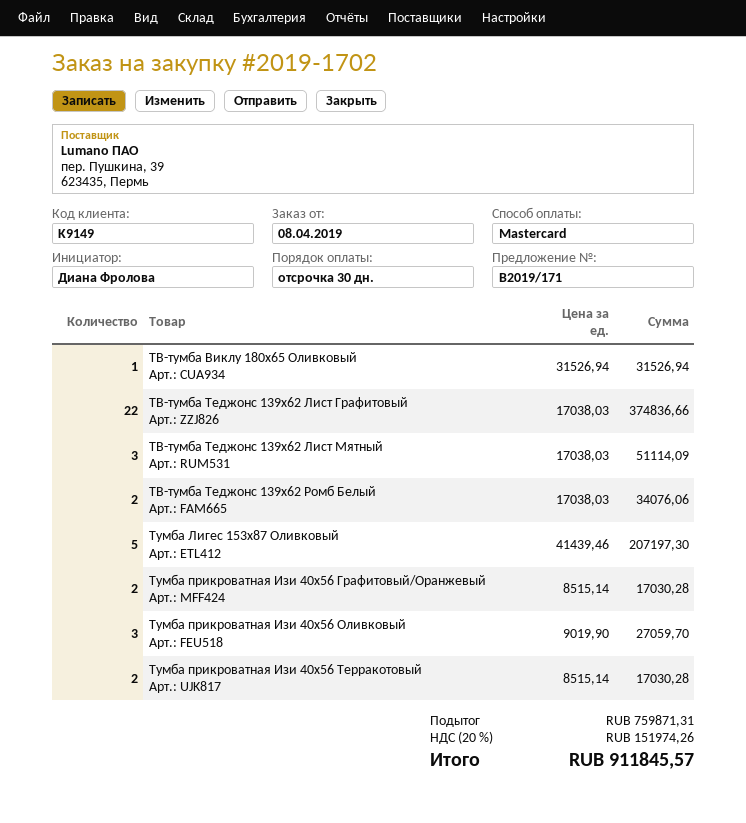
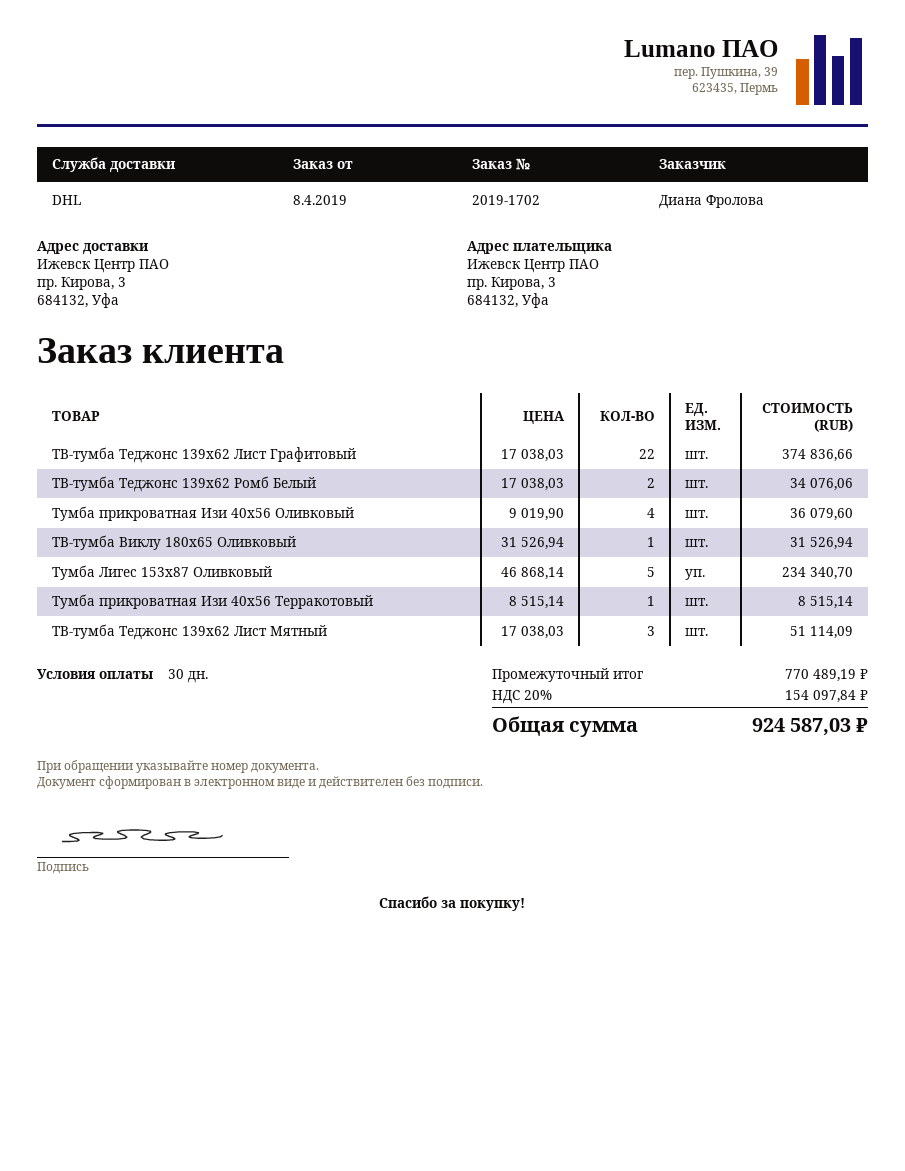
Тумба Лигес 153x87 Оливковый: 5 x 41439.46 = 207197.30 -> 5 x 46868.14 = 234340.70
Тумба прикроватная Изи 40x56 Графитовый/Оранжевый: 2 x 8515.14 = 17030.28 -> none
Тумба прикроватная Изи 40x56 Оливковый: 3 x 9019.90 = 27059.70 -> 4 x 9019.90 = 36079.60
Тумба прикроватная Изи 40x56 Терракотовый: 2 x 8515.14 = 17030.28 -> 1 x 8515.14 = 8515.14
subtotal: 759871.31 -> 770489.19
tax: 20% = 151974.26 -> 20% = 154097.84
total: 911845.57 -> 924587.03

